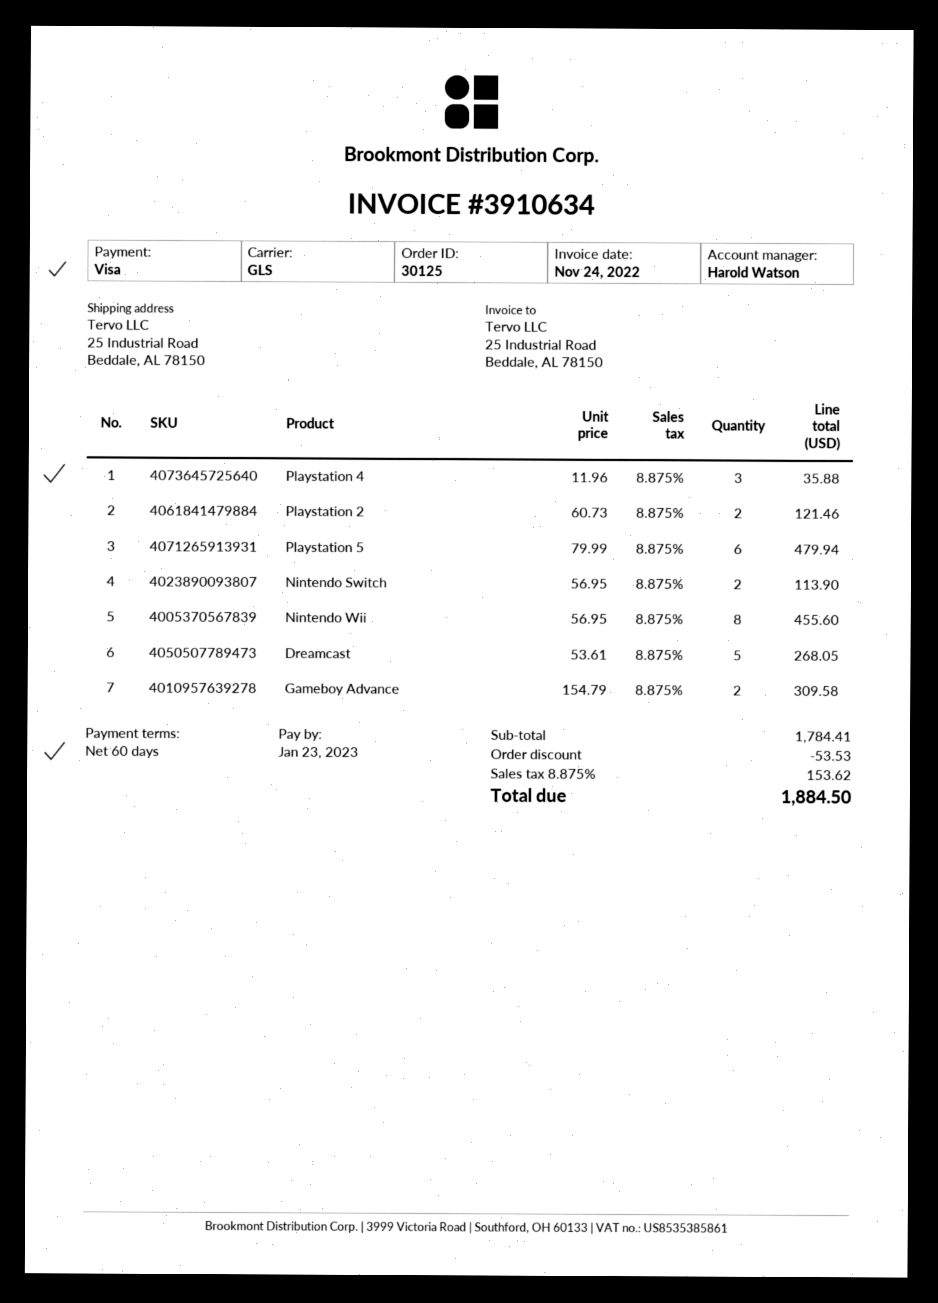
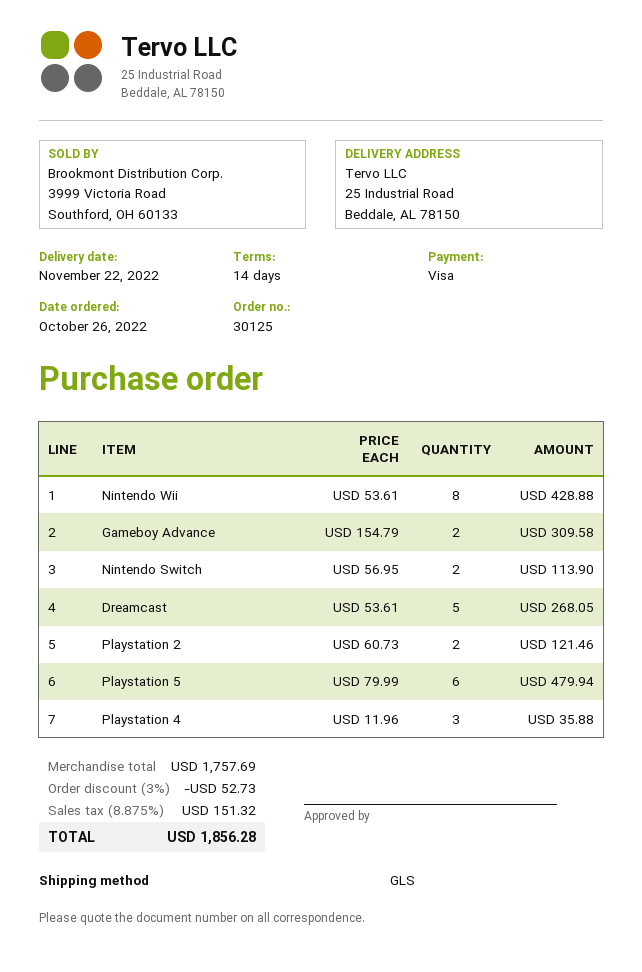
payment terms: 60 days -> 14 days
Nintendo Wii: 8 x 56.95 = 455.60 -> 8 x 53.61 = 428.88
subtotal: 1784.41 -> 1757.69
discount: 53.53 -> 52.73
tax: 8.875% = 153.62 -> 8.875% = 151.32
total: 1884.50 -> 1856.28

